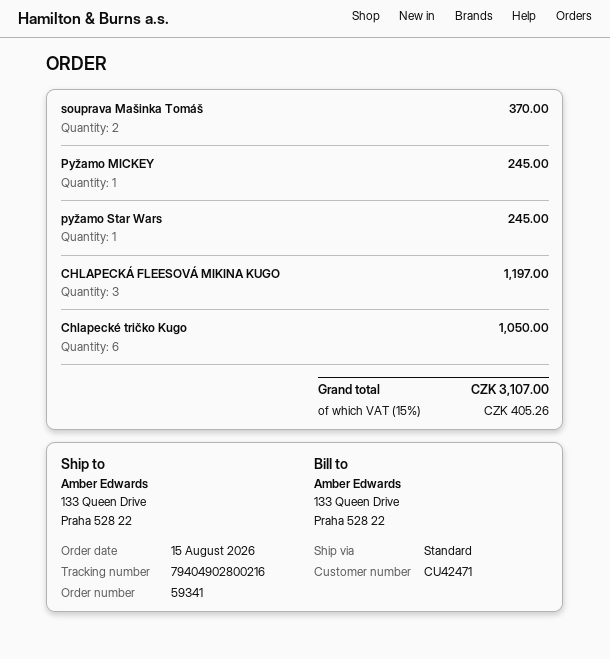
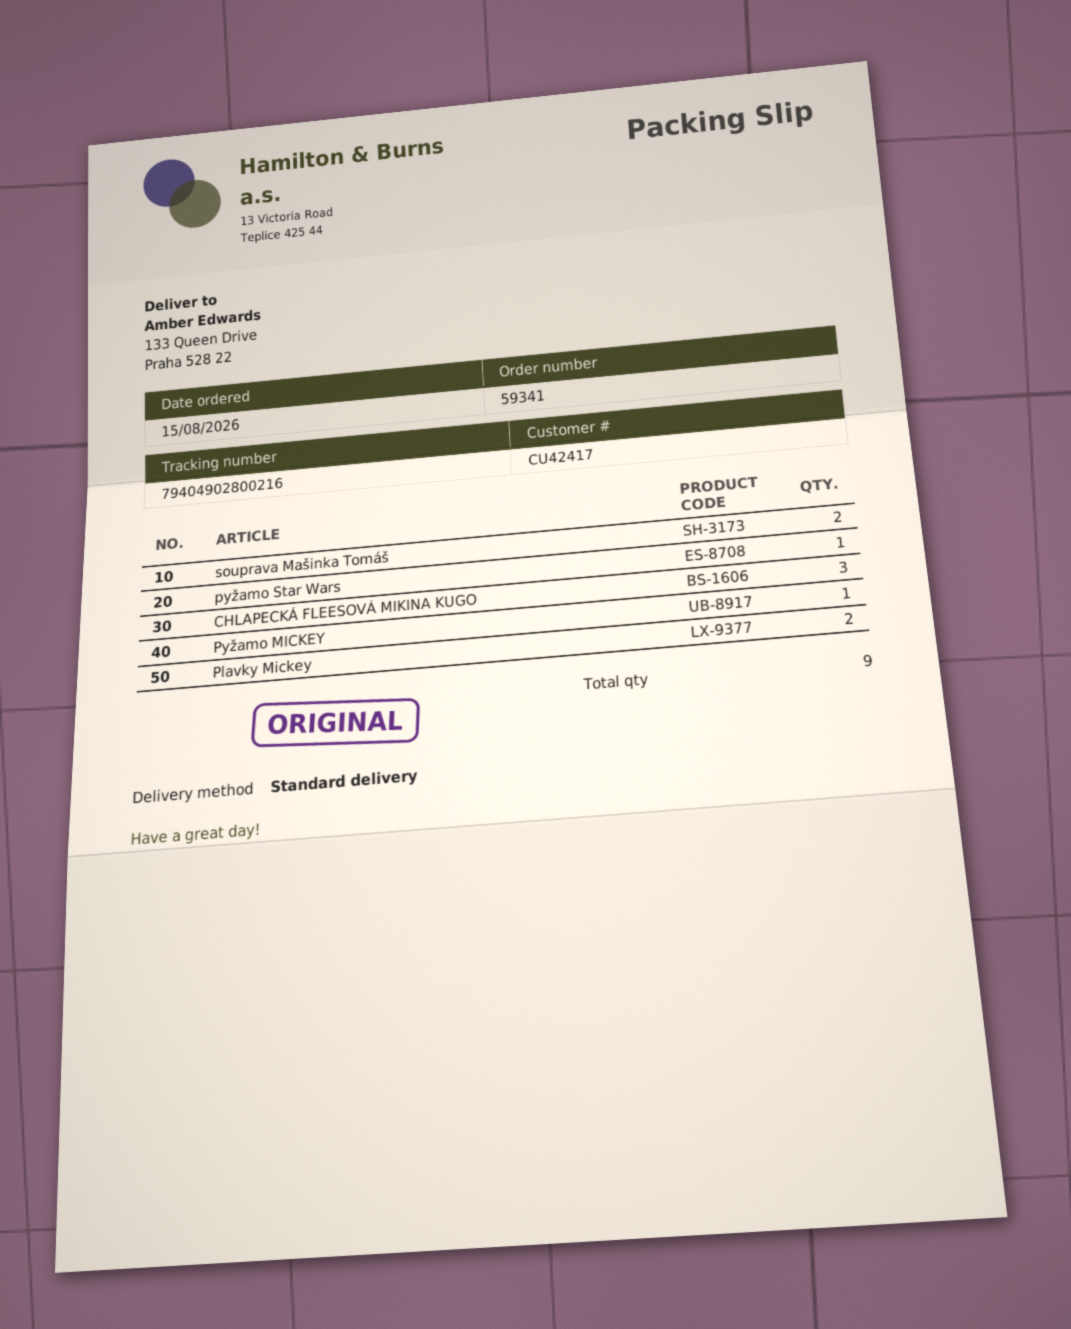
customer number: CU42471 -> CU42417
Chlapecké tričko Kugo: 6 -> none
Plavky Mickey: none -> 2

